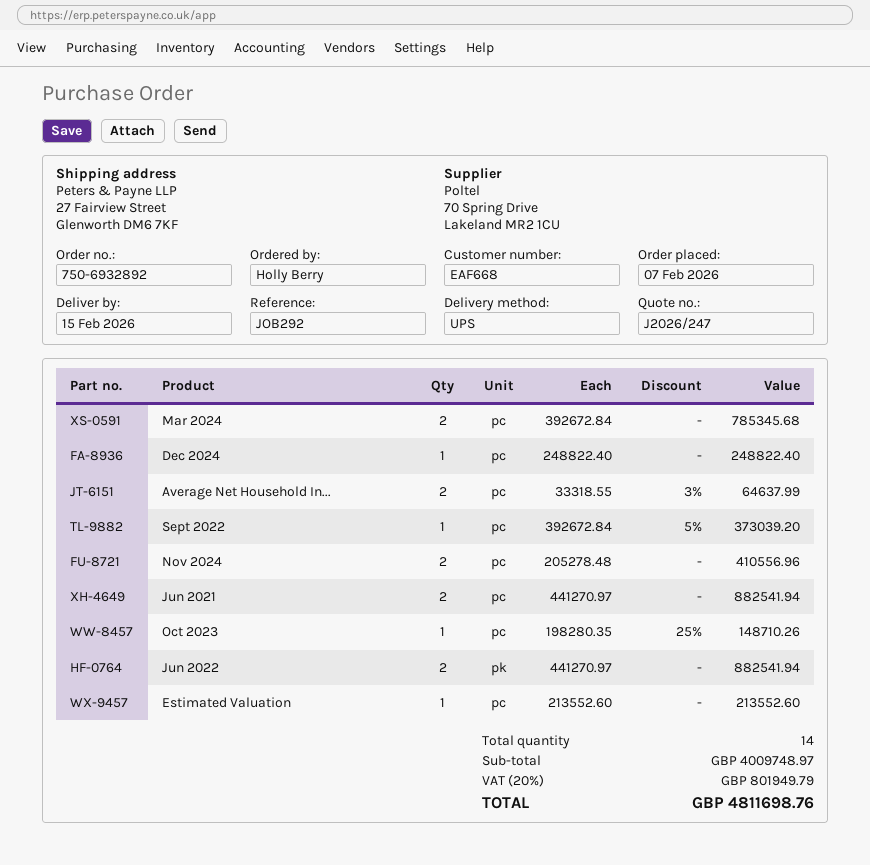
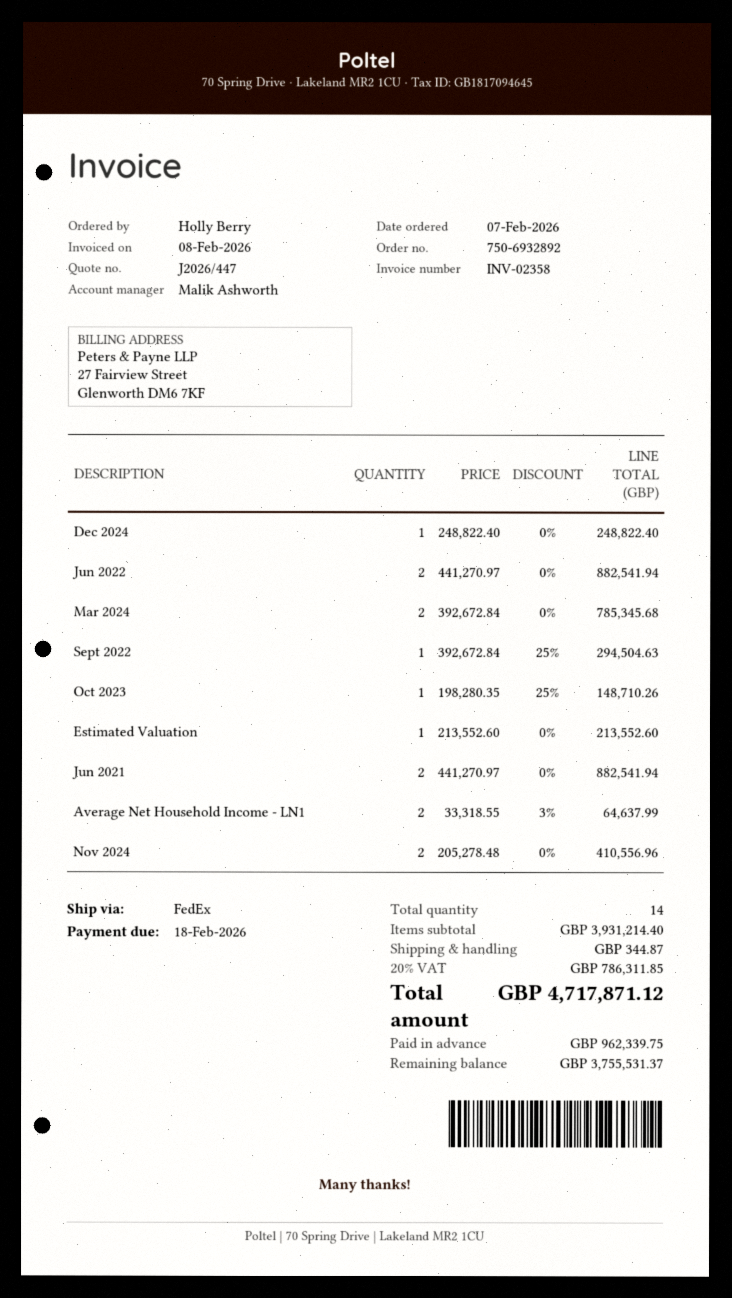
quote number: J2026/247 -> J2026/447
shipping method: UPS -> FedEx
Sept 2022: 1 x 392672.84 - 5% = 373039.20 -> 1 x 392672.84 - 25% = 294504.63
subtotal: 4009748.97 -> 3931214.40
shipping: none -> 344.87
tax: 20% = 801949.79 -> 20% = 786311.85
total: 4811698.76 -> 4717871.12

